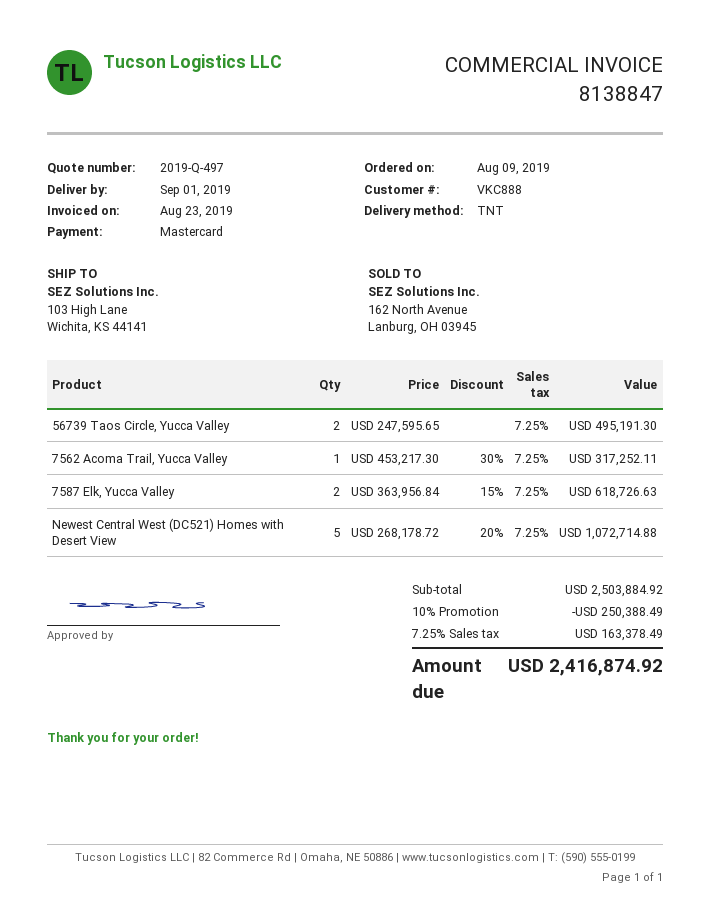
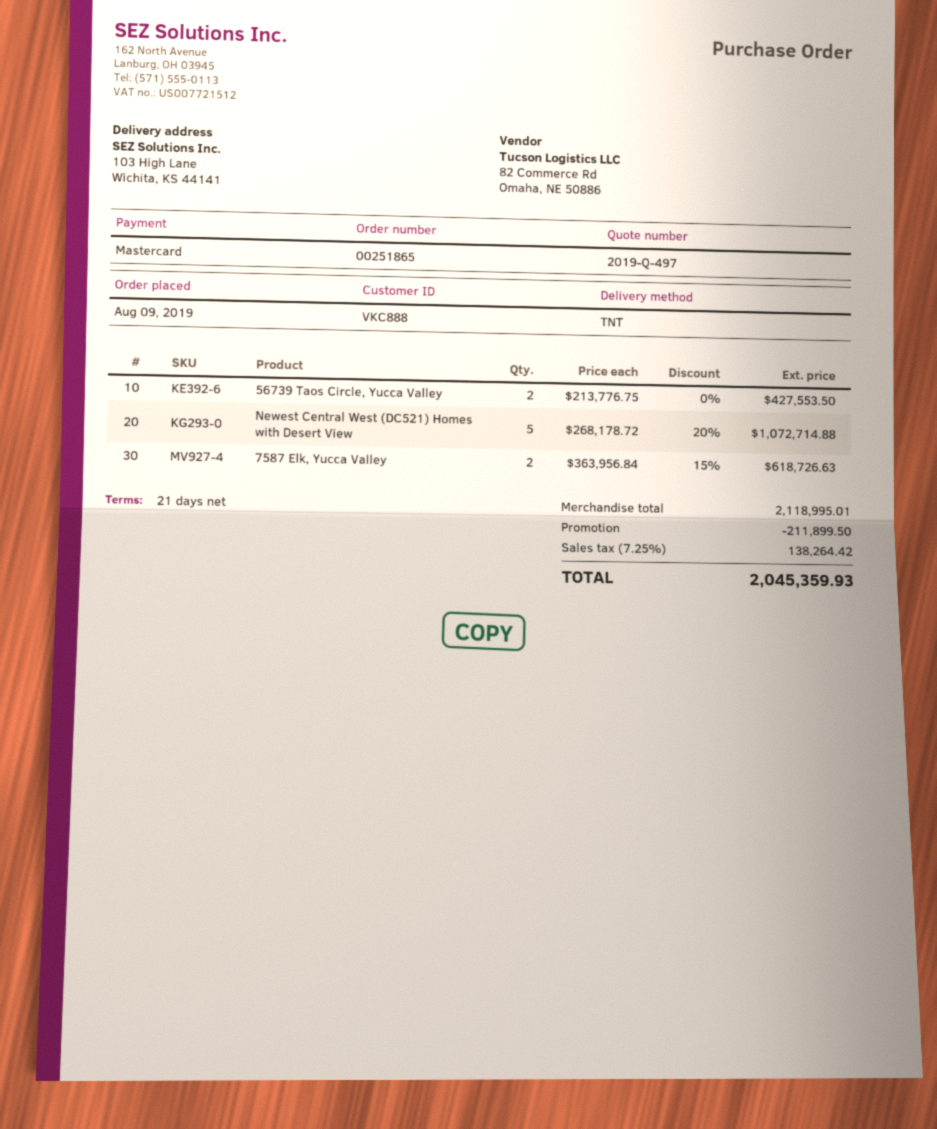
56739 Taos Circle, Yucca Valley: 2 x 247595.65 = 495191.30 -> 2 x 213776.75 = 427553.50
7562 Acoma Trail, Yucca Valley: 1 x 453217.30 - 30% = 317252.11 -> none
subtotal: 2503884.92 -> 2118995.01
discount: 250388.49 -> 211899.50
tax: 7.25% = 163378.49 -> 7.25% = 138264.42
total: 2416874.92 -> 2045359.93

